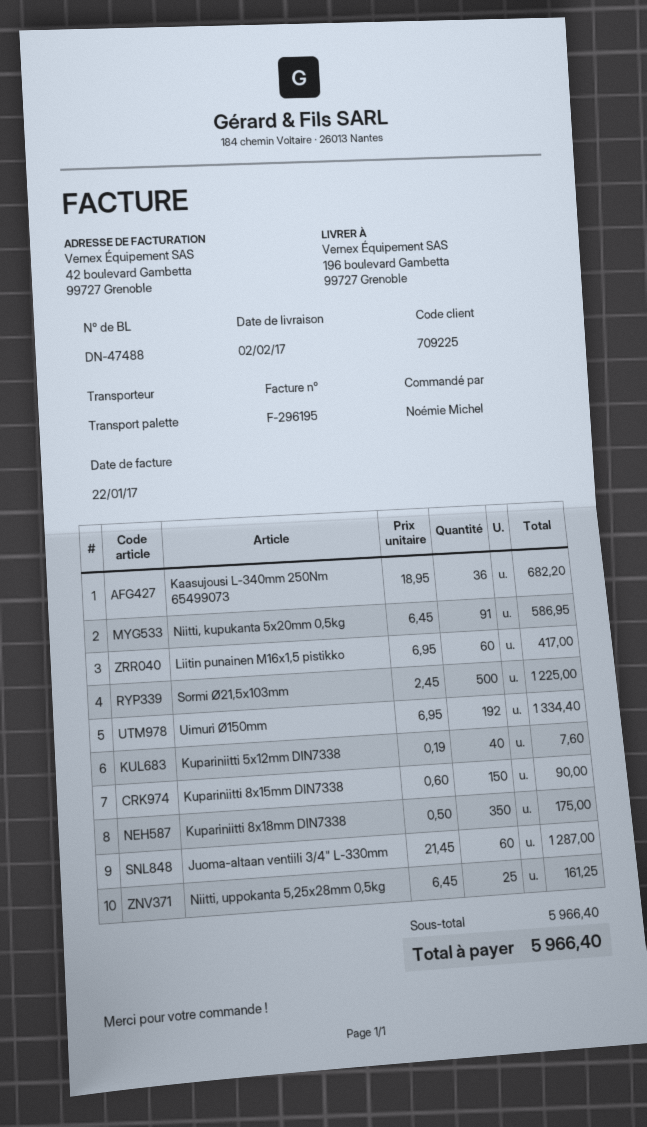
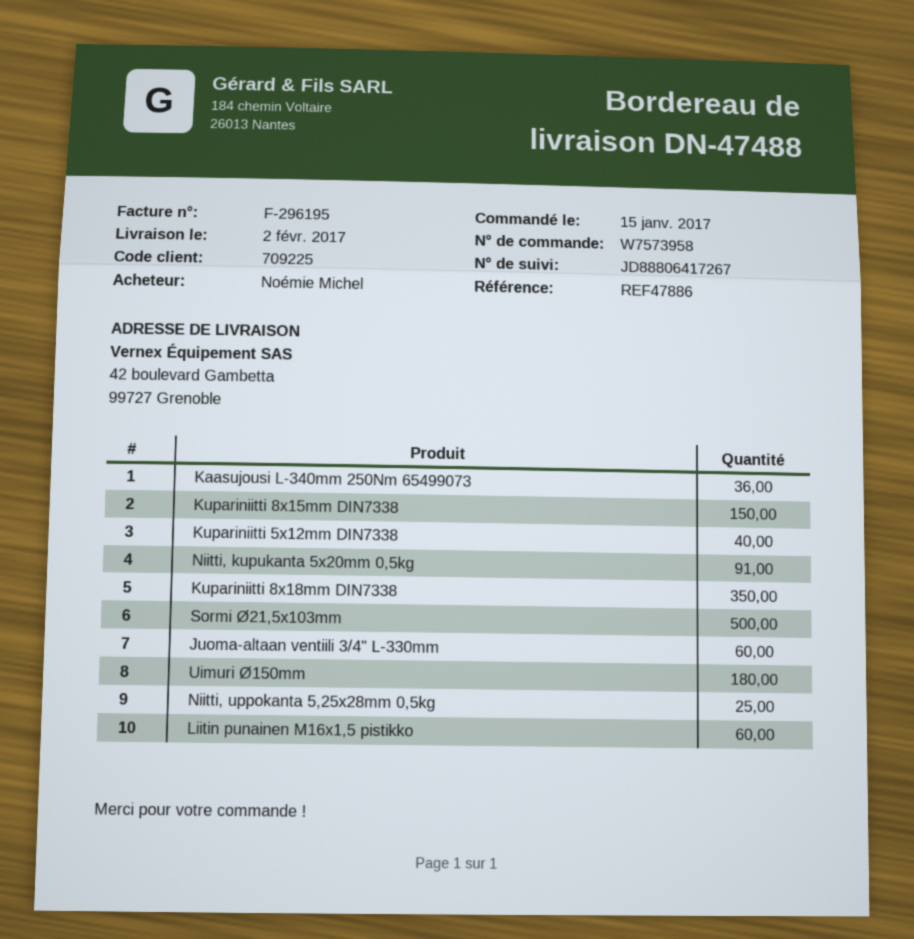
ship to: 196 boulevard Gambetta, 99727 Grenoble -> 42 boulevard Gambetta, 99727 Grenoble
Uimuri Ø150mm: 192 -> 180

